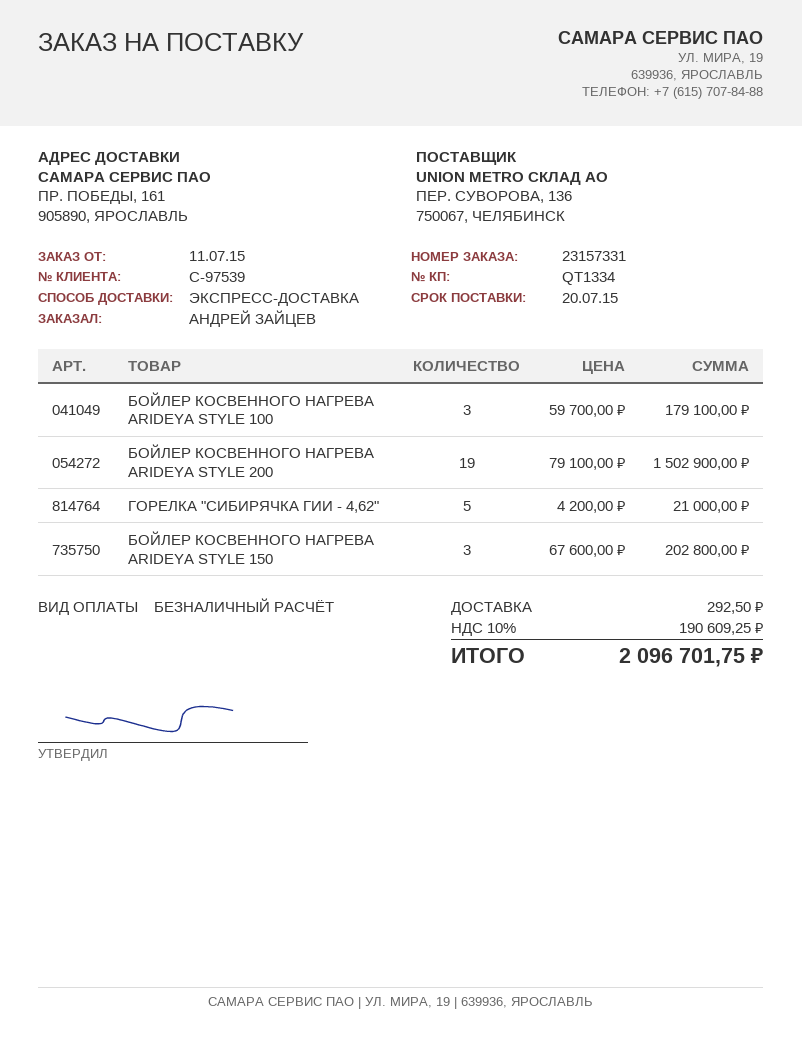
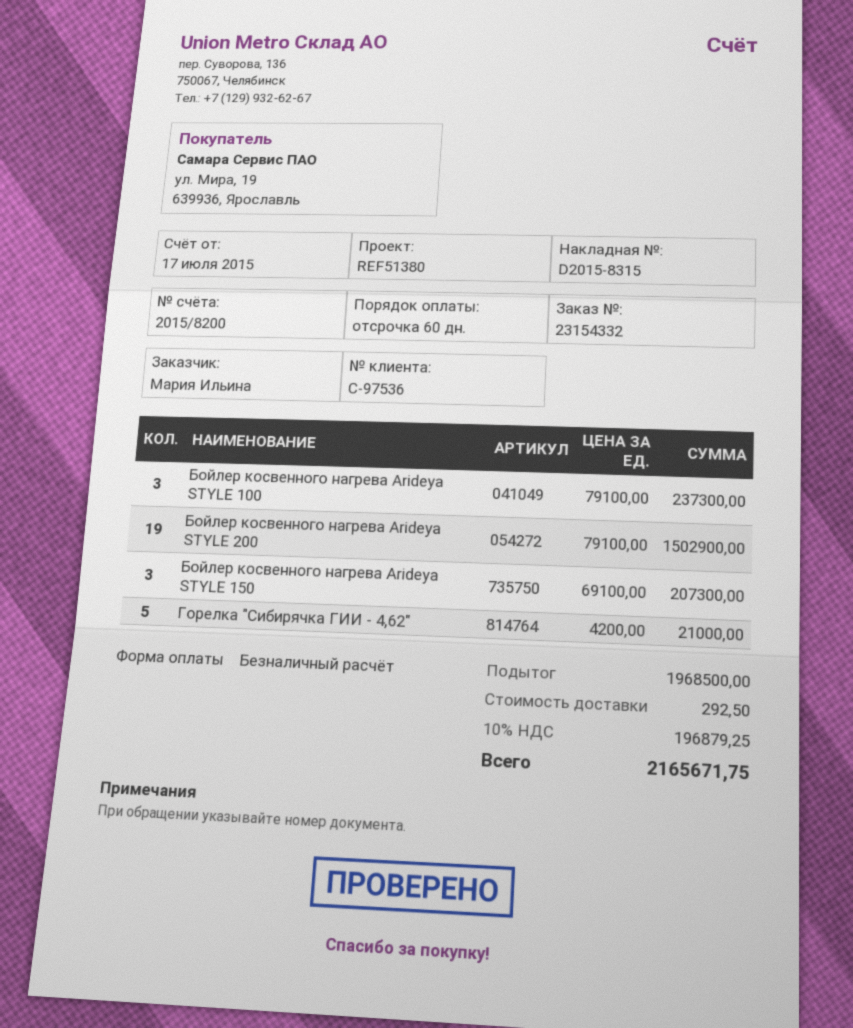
order number: 23157331 -> 23154332
customer number: C-97539 -> C-97536
ordered by: АНДРЕЙ ЗАЙЦЕВ -> Мария Ильина
БОЙЛЕР КОСВЕННОГО НАГРЕВА ARIDEYA STYLE 100: 3 x 59700.00 = 179100.00 -> 3 x 79100.00 = 237300.00
БОЙЛЕР КОСВЕННОГО НАГРЕВА ARIDEYA STYLE 150: 3 x 67600.00 = 202800.00 -> 3 x 69100.00 = 207300.00
tax: 10% = 190609.25 -> 10% = 196879.25
total: 2096701.75 -> 2165671.75

